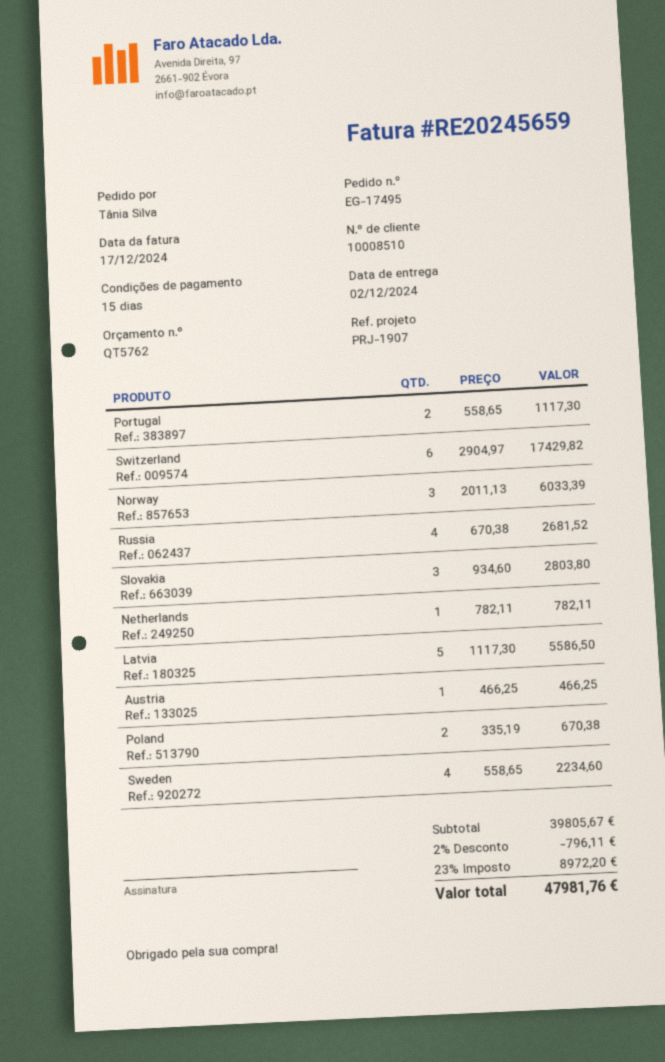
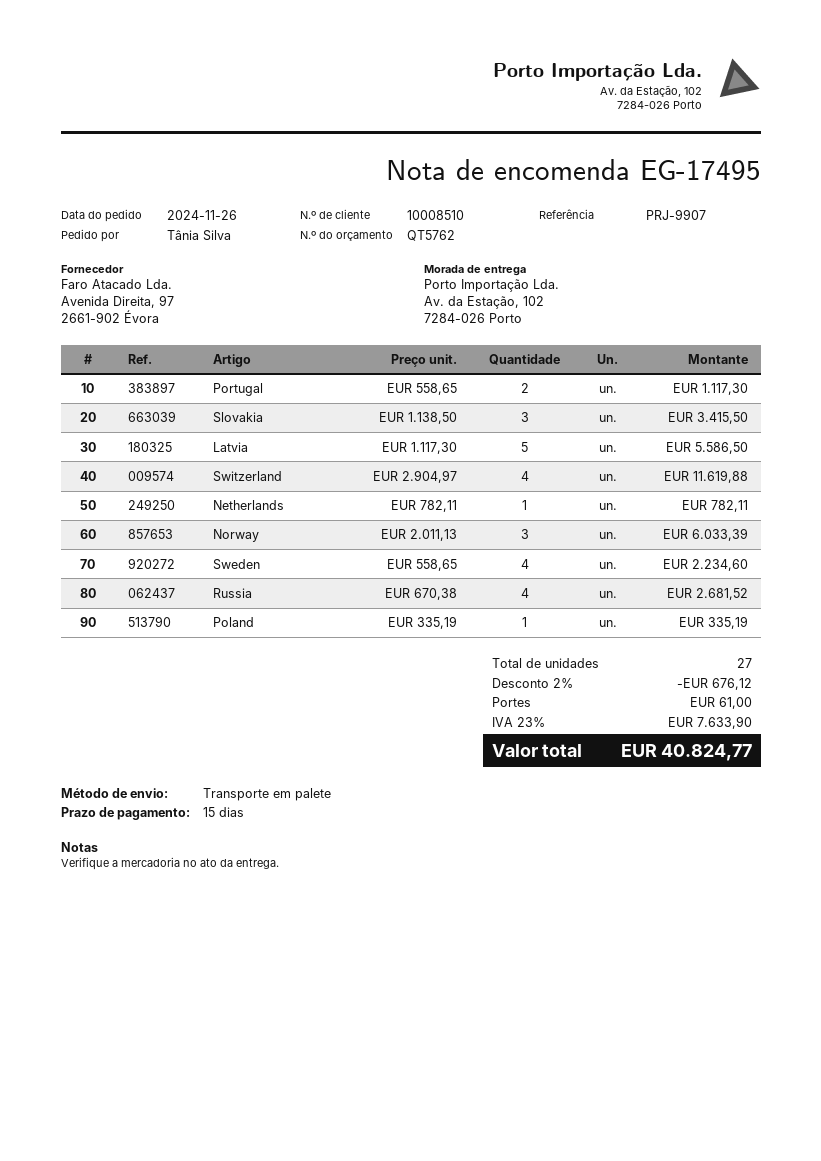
reference: PRJ-1907 -> PRJ-9907
Switzerland: 6 x 2904.97 = 17429.82 -> 4 x 2904.97 = 11619.88
Slovakia: 3 x 934.60 = 2803.80 -> 3 x 1138.50 = 3415.50
Austria: 1 x 466.25 = 466.25 -> none
Poland: 2 x 335.19 = 670.38 -> 1 x 335.19 = 335.19
discount: 2% = 796.11 -> 2% = 676.12
shipping: none -> 61.00
tax: 23% = 8972.20 -> 23% = 7633.90
total: 47981.76 -> 40824.77

